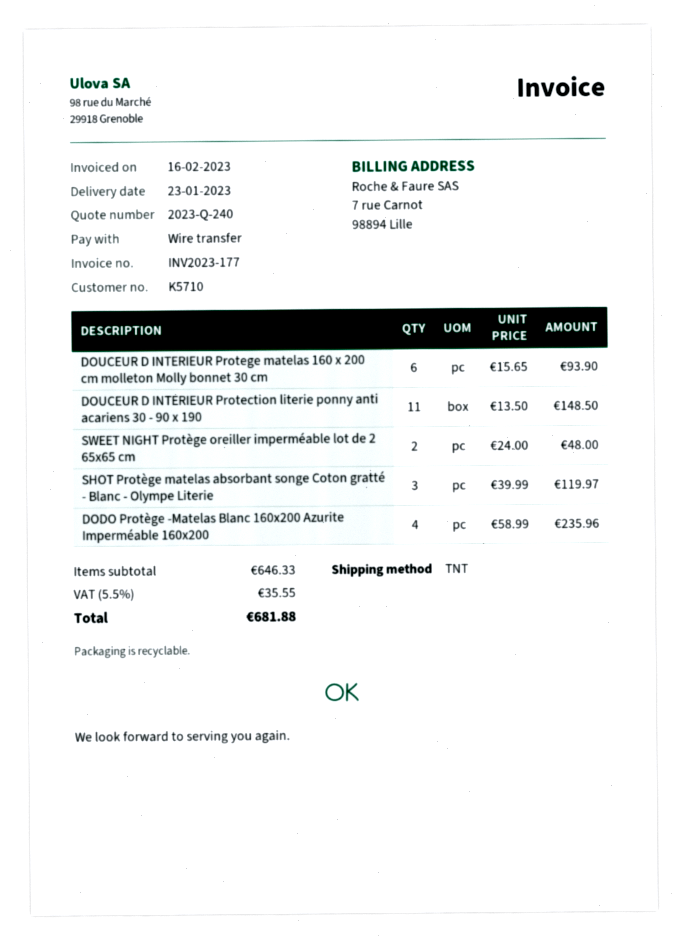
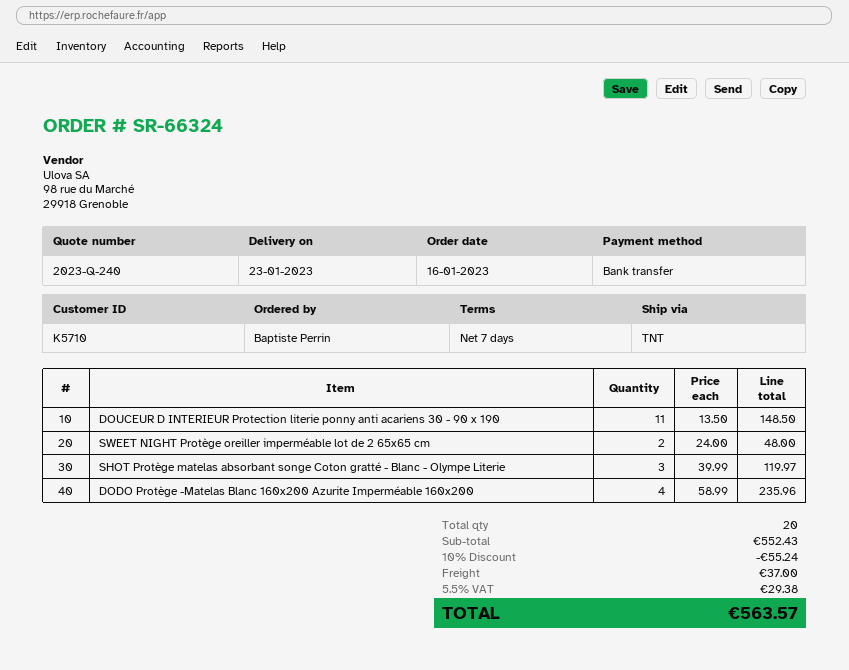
DOUCEUR D INTERIEUR Protege matelas 160 x 200 cm molleton Molly bonnet 30 cm: 6 x 15.65 = 93.90 -> none
subtotal: 646.33 -> 552.43
discount: none -> 10% = 55.24
shipping: none -> 37.00
tax: 5.5% = 35.55 -> 5.5% = 29.38
total: 681.88 -> 563.57

